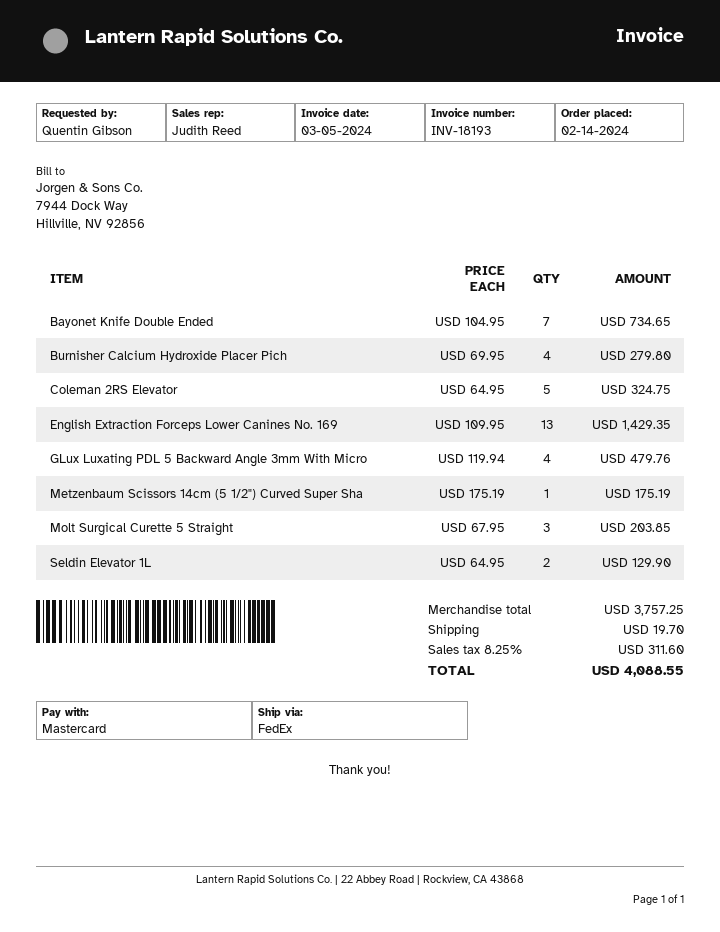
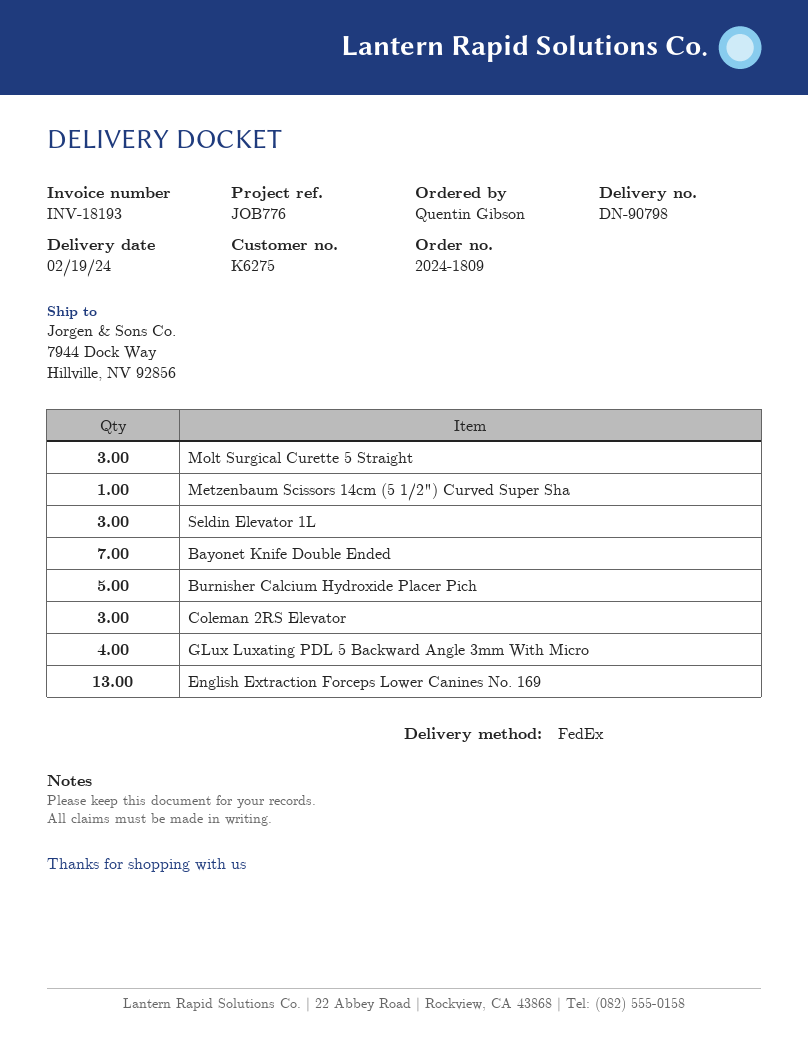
Burnisher Calcium Hydroxide Placer Pich: 4 -> 5
Coleman 2RS Elevator: 5 -> 3
Seldin Elevator 1L: 2 -> 3

